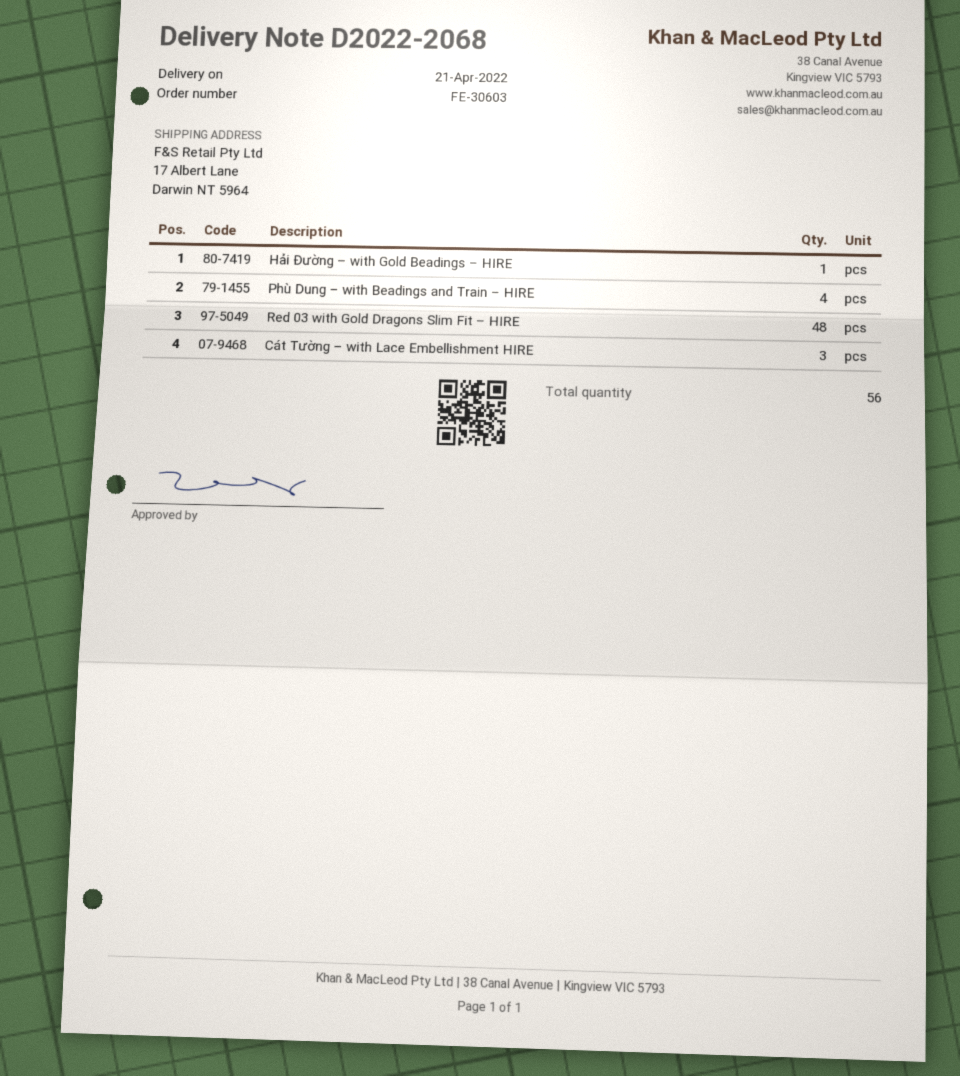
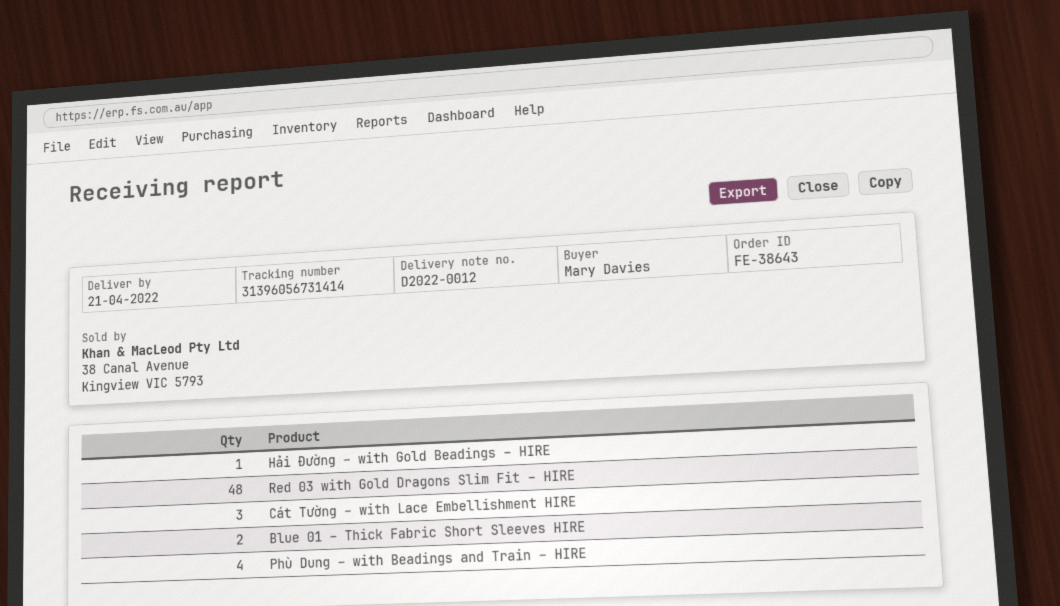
order number: FE-30603 -> FE-38643
delivery note number: D2022-2068 -> D2022-0012
Blue 01 – Thick Fabric Short Sleeves HIRE: none -> 2

